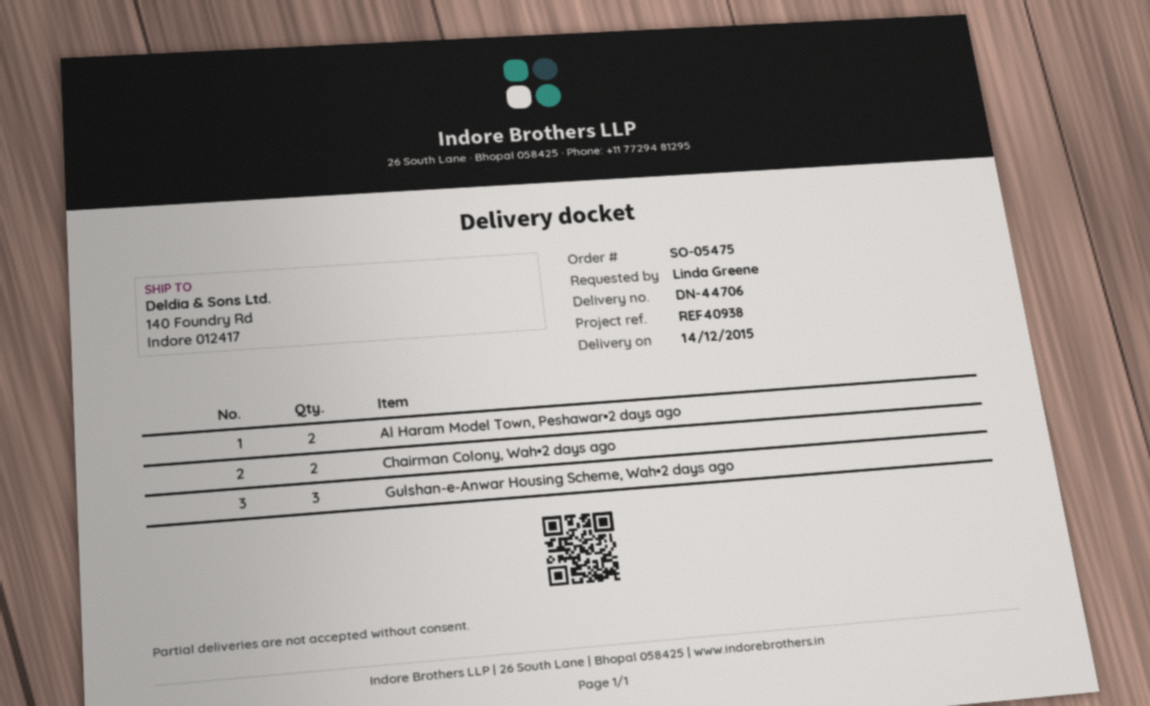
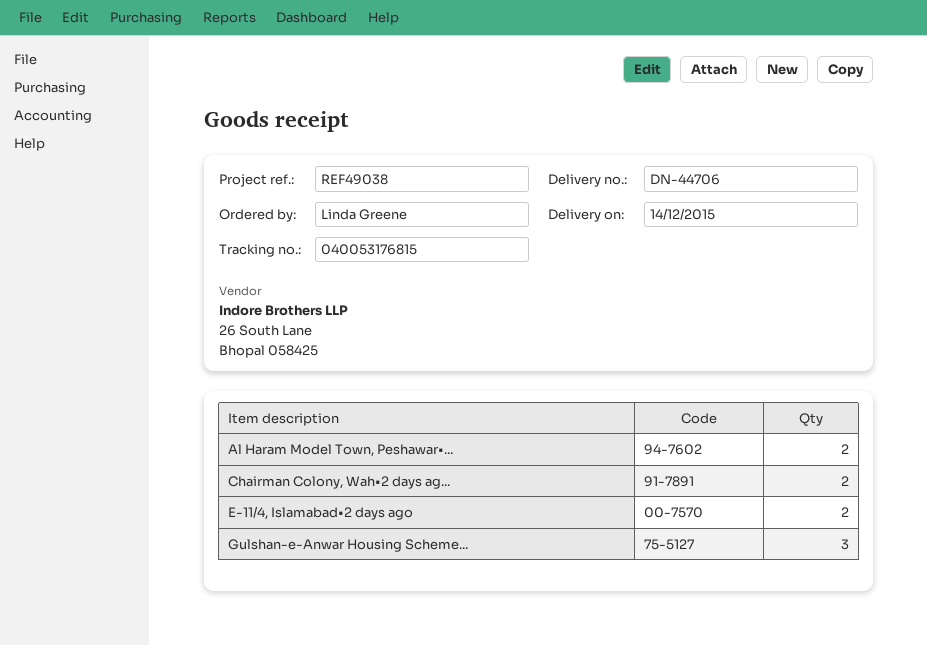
reference: REF40938 -> REF49038
E-11/4, Islamabad•2 days ago: none -> 2

